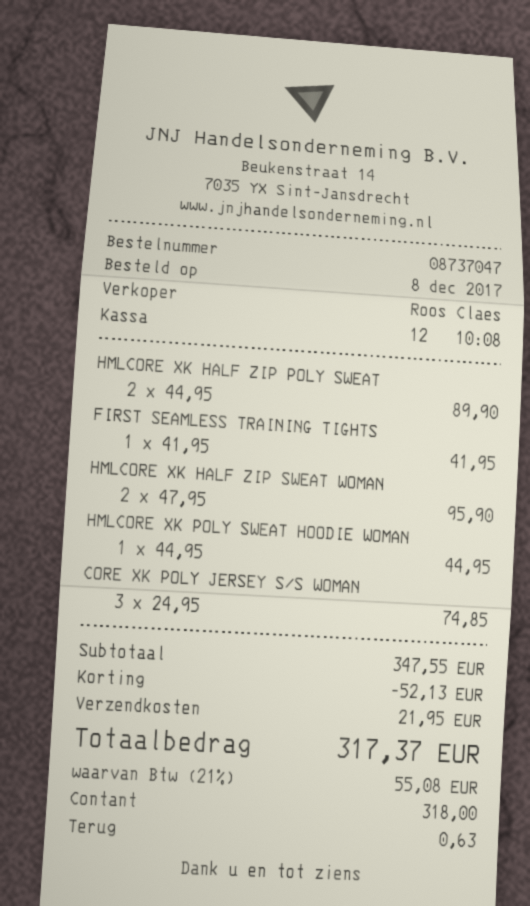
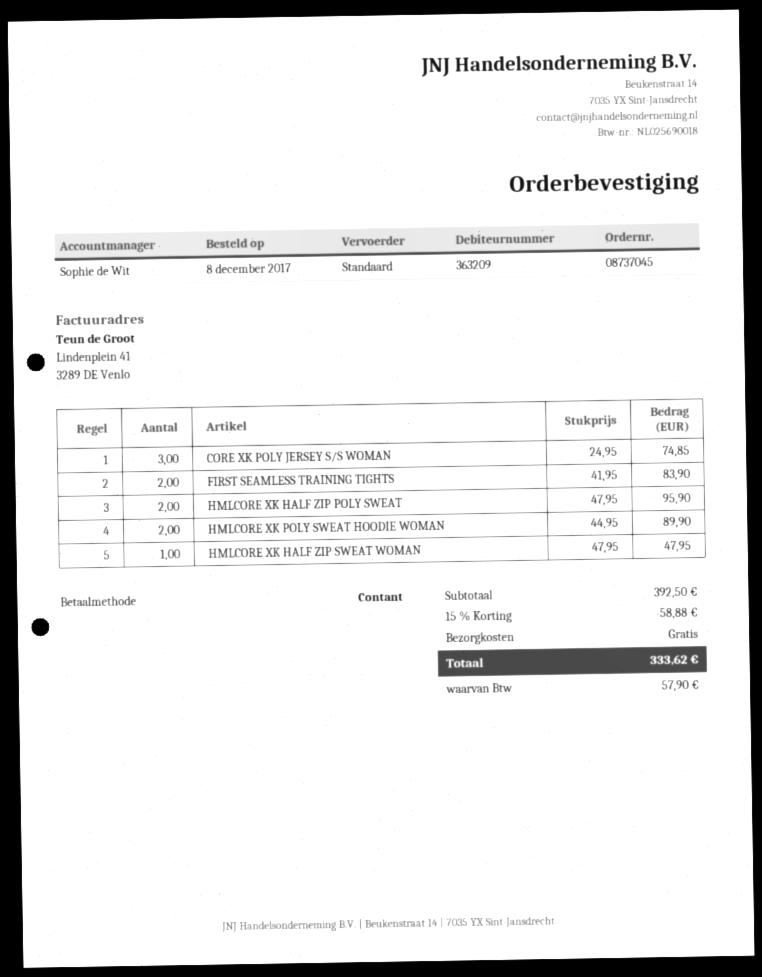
order number: 08737047 -> 08737045
sales rep: Roos Claes -> Sophie de Wit
HMLCORE XK HALF ZIP POLY SWEAT: 2 x 44.95 = 89.90 -> 2 x 47.95 = 95.90
FIRST SEAMLESS TRAINING TIGHTS: 1 x 41.95 = 41.95 -> 2 x 41.95 = 83.90
HMLCORE XK HALF ZIP SWEAT WOMAN: 2 x 47.95 = 95.90 -> 1 x 47.95 = 47.95
HMLCORE XK POLY SWEAT HOODIE WOMAN: 1 x 44.95 = 44.95 -> 2 x 44.95 = 89.90
subtotal: 347.55 -> 392.50
discount: 52.13 -> 58.88
shipping: 21.95 -> 0.00
tax: 55.08 -> 57.90
total: 317.37 -> 333.62

